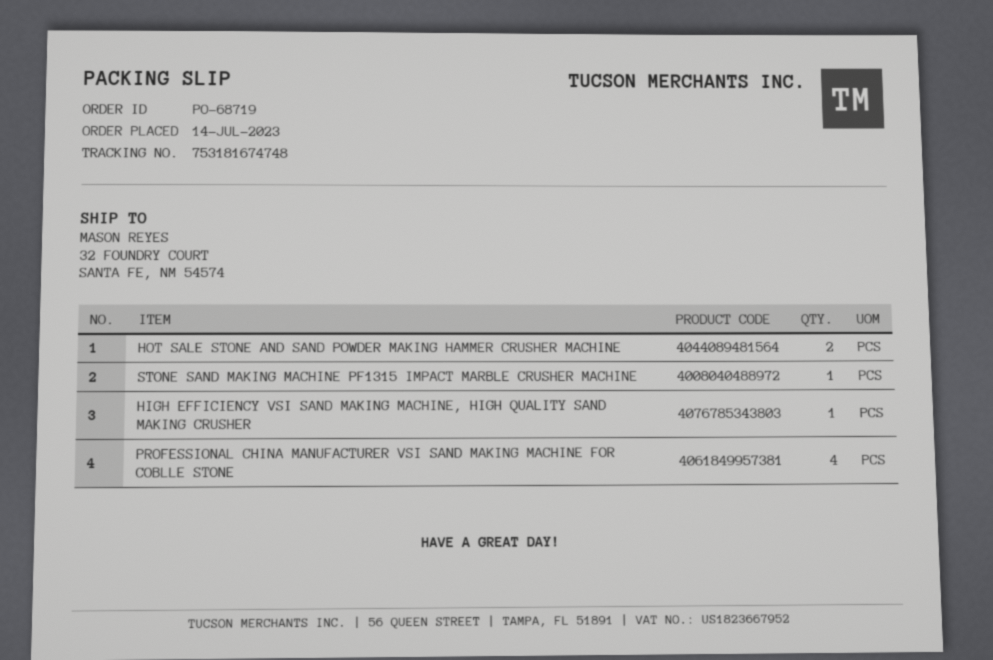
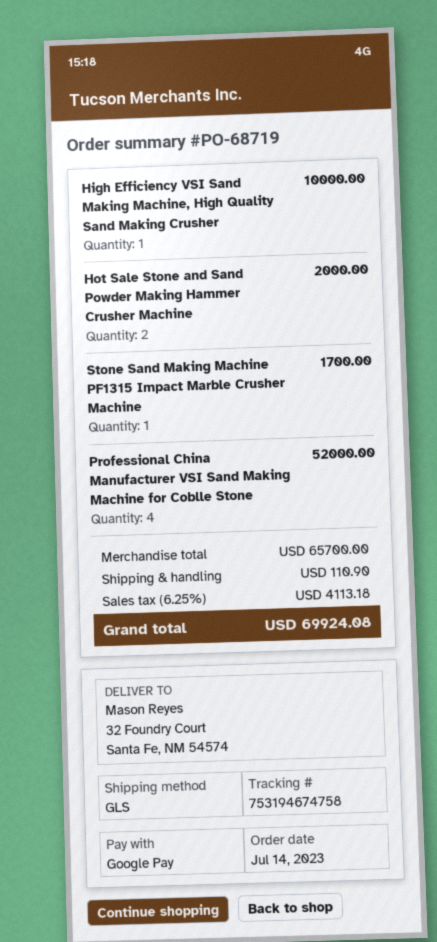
tracking number: 753181674748 -> 753194674758

